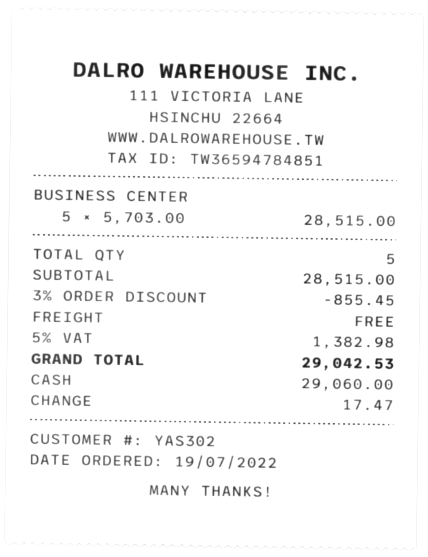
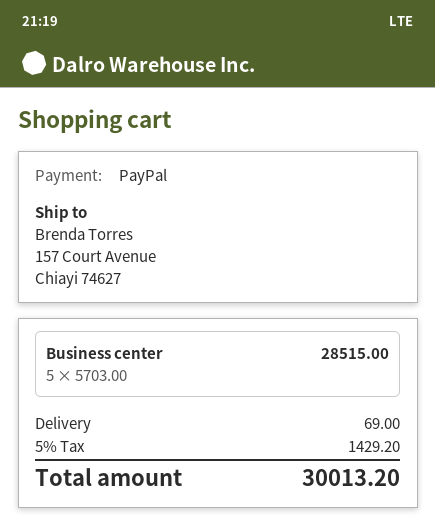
payment method: cash -> PayPal
discount: 3% = 855.45 -> none
shipping: 0.00 -> 69.00
tax: 5% = 1382.98 -> 5% = 1429.20
total: 29042.53 -> 30013.20

